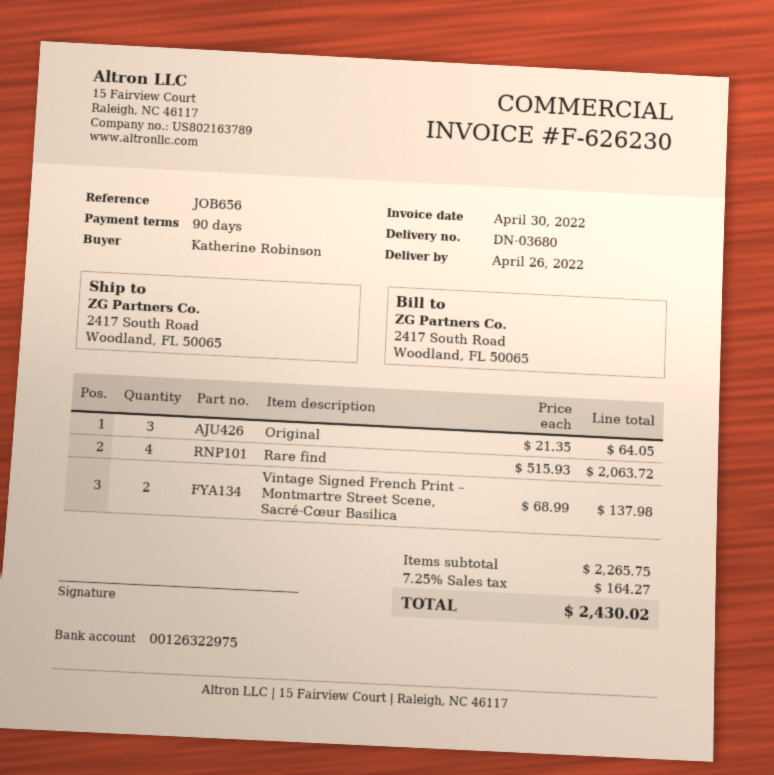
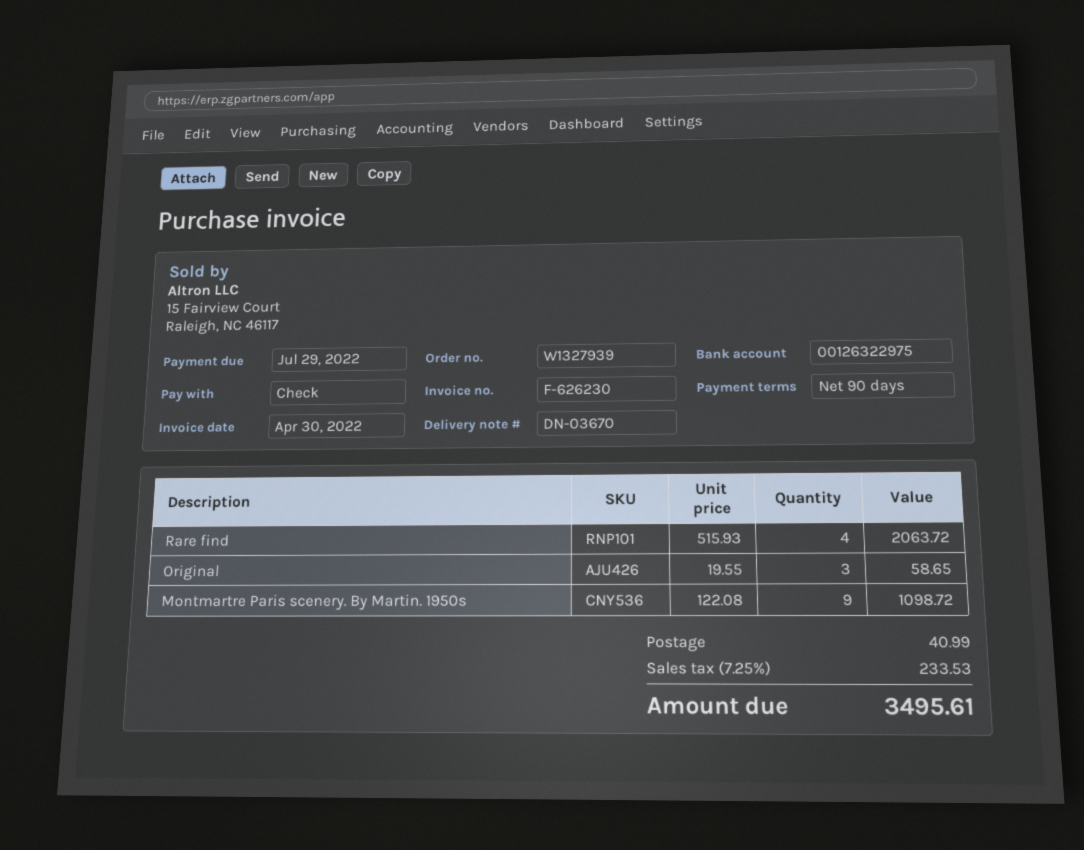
delivery note number: DN-03680 -> DN-03670
Original: 3 x 21.35 = 64.05 -> 3 x 19.55 = 58.65
Vintage Signed French Print – Montmartre Street Scene, Sacré-Cœur Basilica: 2 x 68.99 = 137.98 -> none
Montmartre Paris scenery. By Martin. 1950s: none -> 9 x 122.08 = 1098.72
shipping: none -> 40.99
tax: 7.25% = 164.27 -> 7.25% = 233.53
total: 2430.02 -> 3495.61

